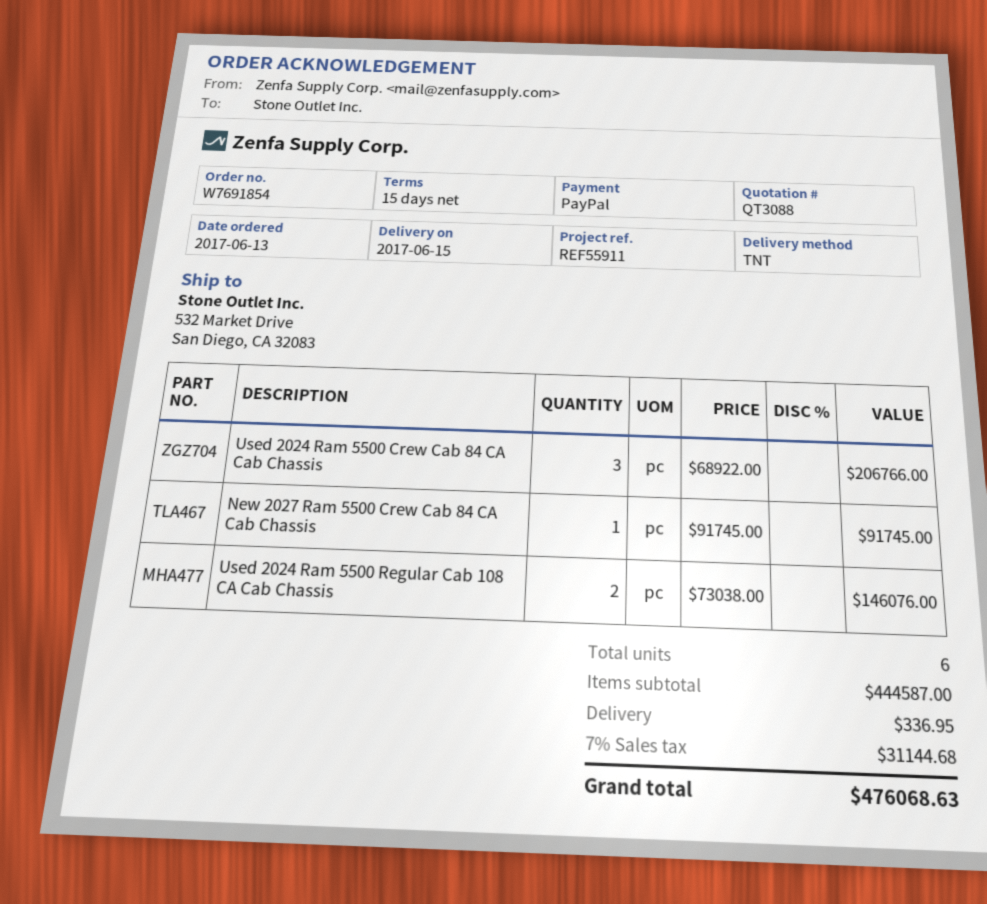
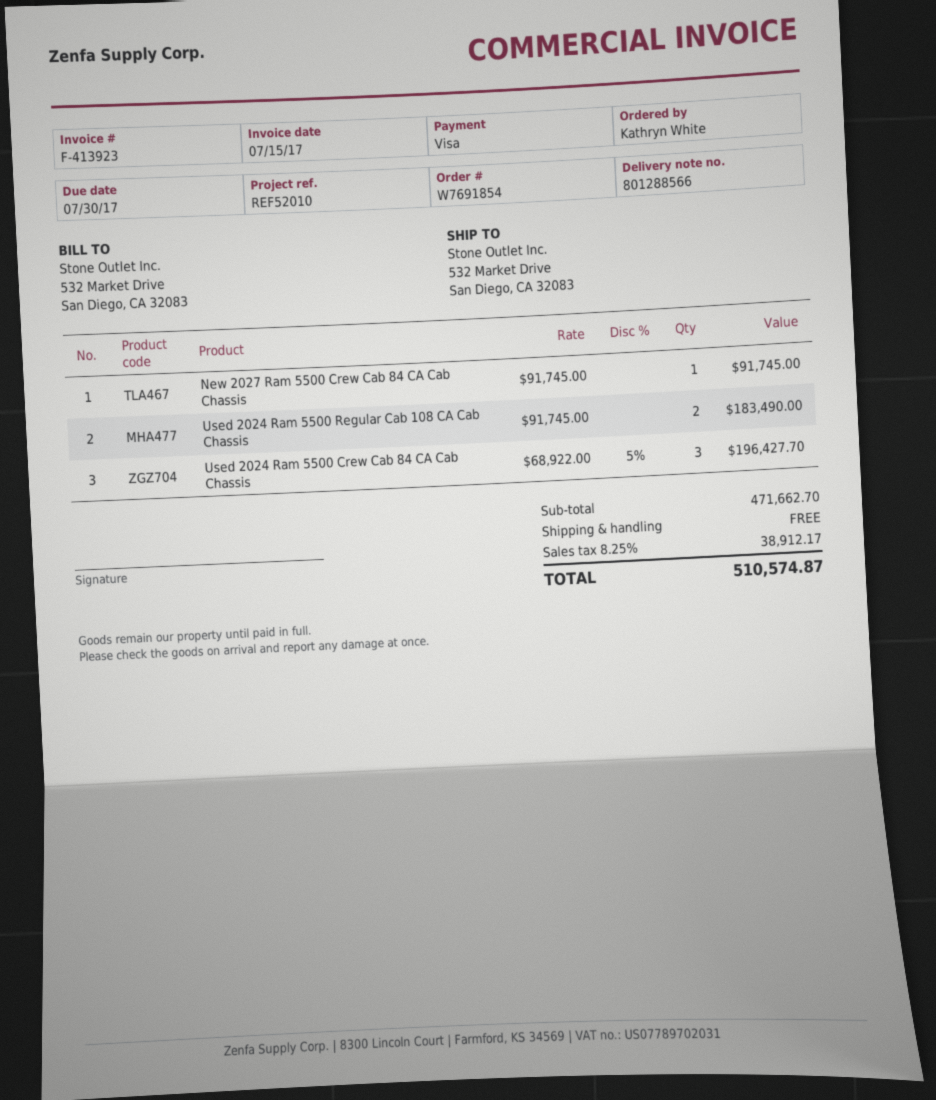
reference: REF55911 -> REF52010
payment method: PayPal -> Visa
Used 2024 Ram 5500 Crew Cab 84 CA Cab Chassis: 3 x 68922.00 = 206766.00 -> 3 x 68922.00 - 5% = 196427.70
Used 2024 Ram 5500 Regular Cab 108 CA Cab Chassis: 2 x 73038.00 = 146076.00 -> 2 x 91745.00 = 183490.00
subtotal: 444587.00 -> 471662.70
shipping: 336.95 -> 0.00
tax: 7% = 31144.68 -> 8.25% = 38912.17
total: 476068.63 -> 510574.87

